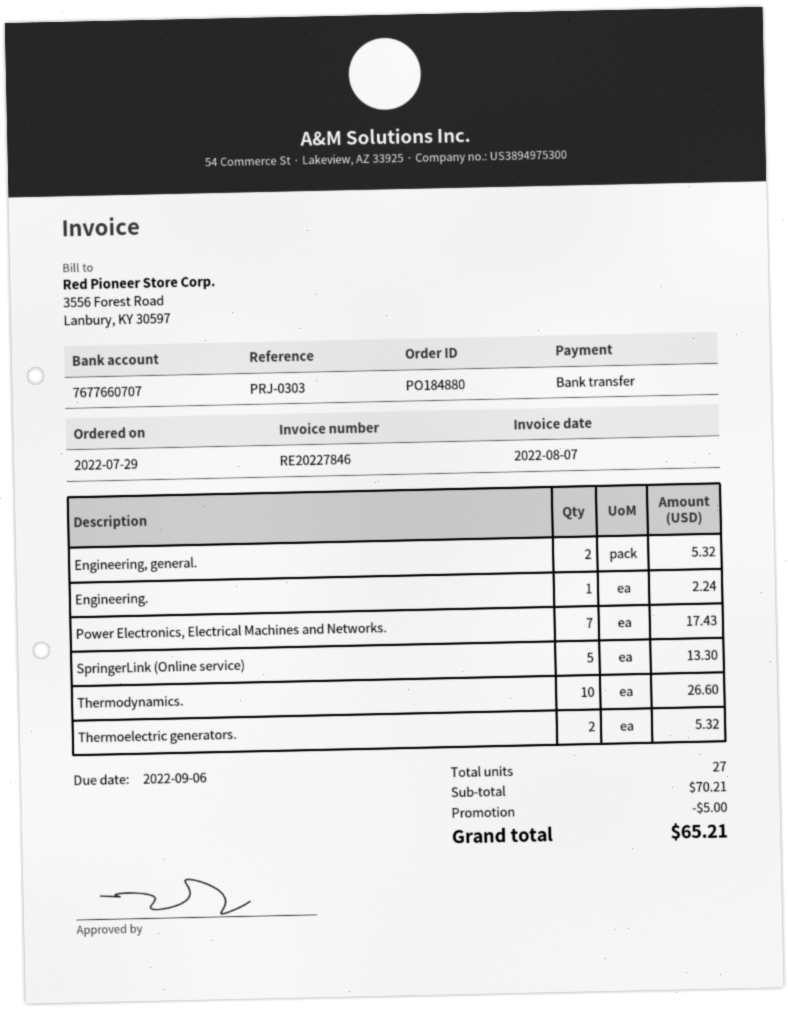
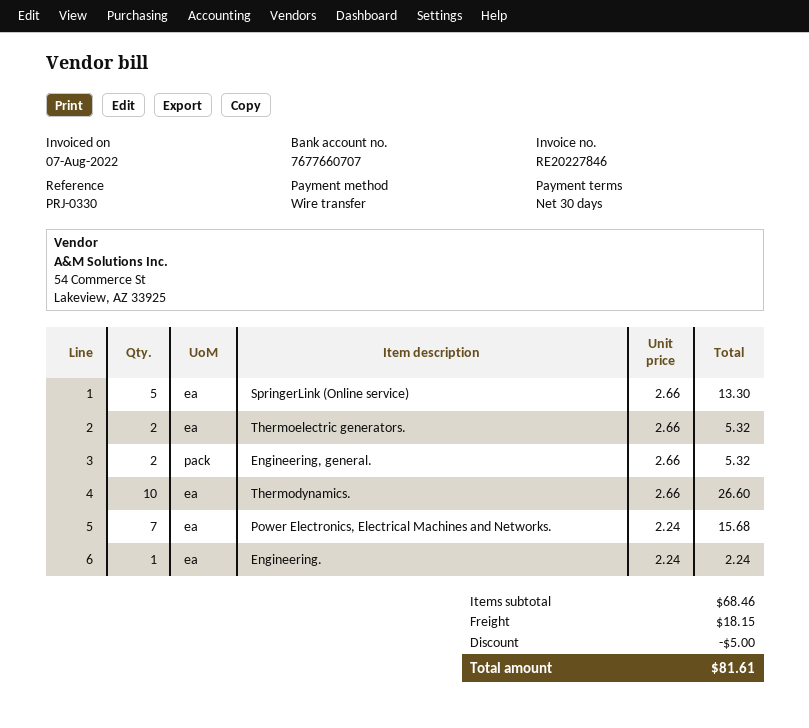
reference: PRJ-0303 -> PRJ-0330
Power Electronics, Electrical Machines and Networks.: 7 for 17.43 -> 7 for 15.68
subtotal: 70.21 -> 68.46
shipping: none -> 18.15
total: 65.21 -> 81.61

